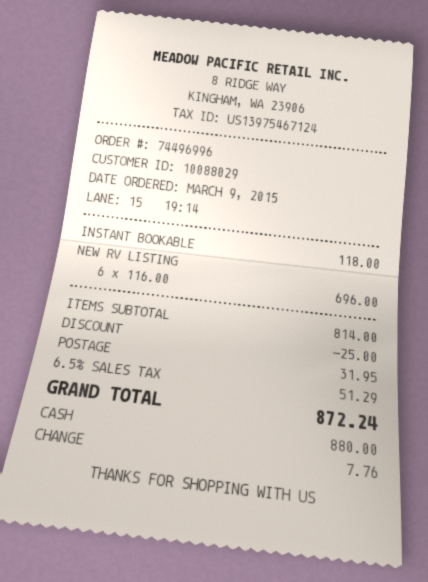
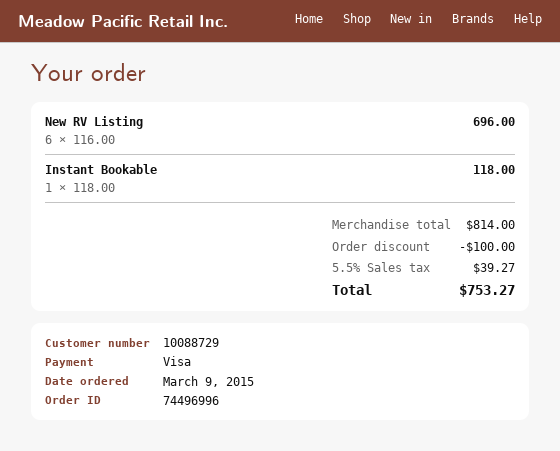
customer number: 10088029 -> 10088729
payment method: cash -> Visa
discount: 25.00 -> 100.00
shipping: 31.95 -> none
tax: 6.5% = 51.29 -> 5.5% = 39.27
total: 872.24 -> 753.27

